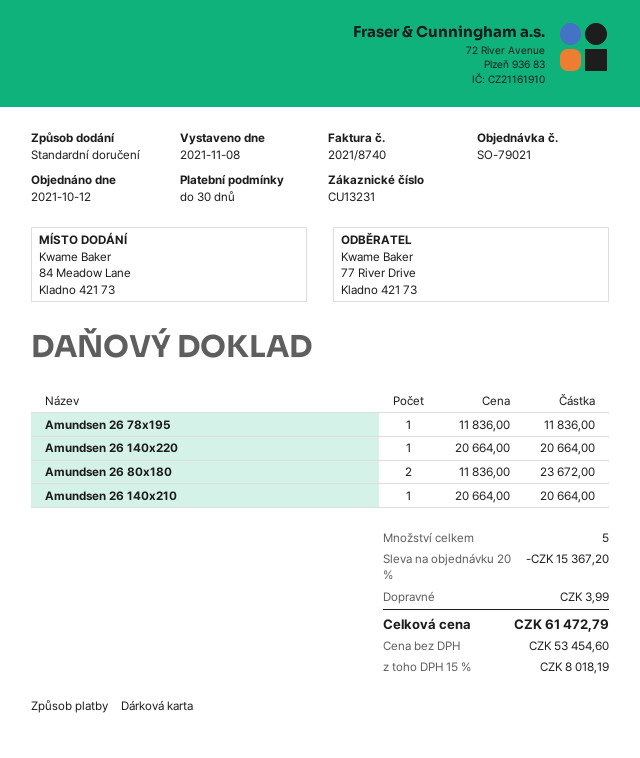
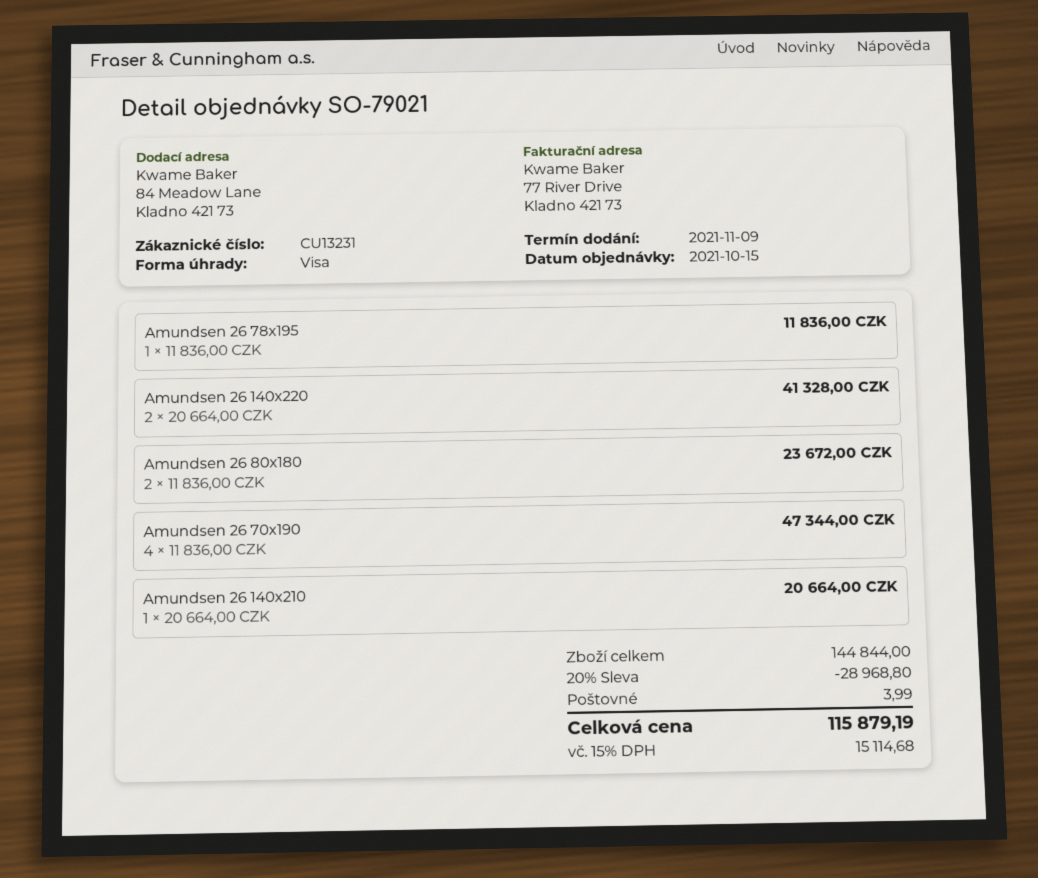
order date: 2021-10-12 -> 2021-10-15
payment method: gift card -> Visa
Amundsen 26 140x220: 1 x 20664.00 = 20664.00 -> 2 x 20664.00 = 41328.00
Amundsen 26 70x190: none -> 4 x 11836.00 = 47344.00
discount: 20% = 15367.20 -> 20% = 28968.80
tax: 15% = 8018.19 -> 15% = 15114.68
total: 61472.79 -> 115879.19

